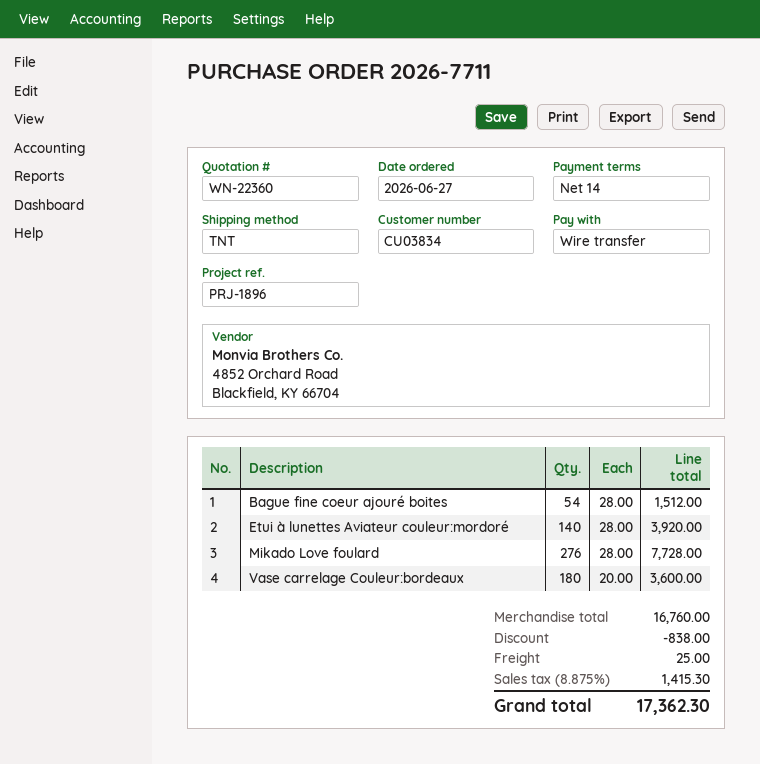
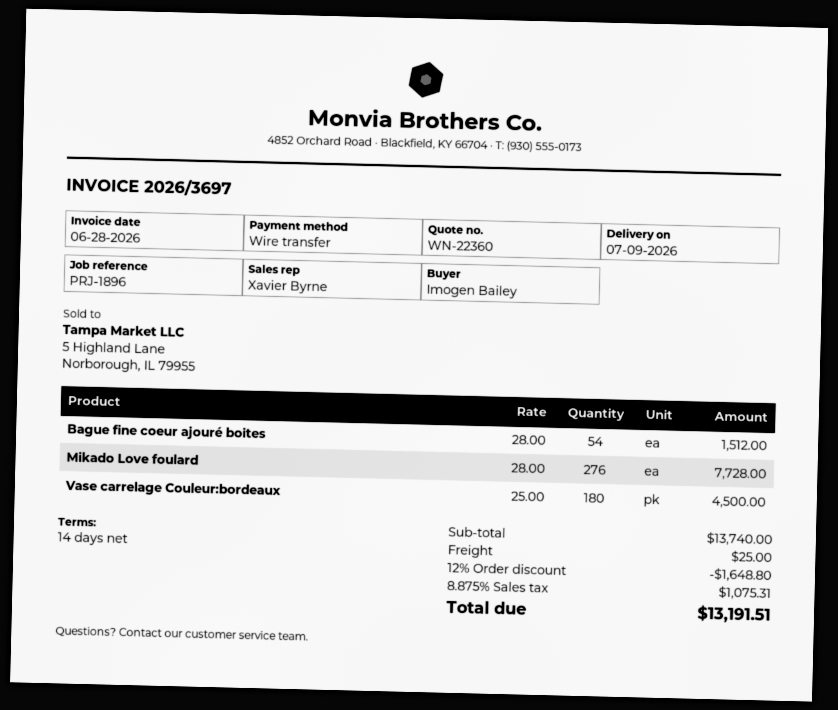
Etui à lunettes Aviateur couleur:mordoré: 140 x 28.00 = 3920.00 -> none
Vase carrelage Couleur:bordeaux: 180 x 20.00 = 3600.00 -> 180 x 25.00 = 4500.00
subtotal: 16760.00 -> 13740.00
discount: 838.00 -> 1648.80
tax: 8.875% = 1415.30 -> 8.875% = 1075.31
total: 17362.30 -> 13191.51

